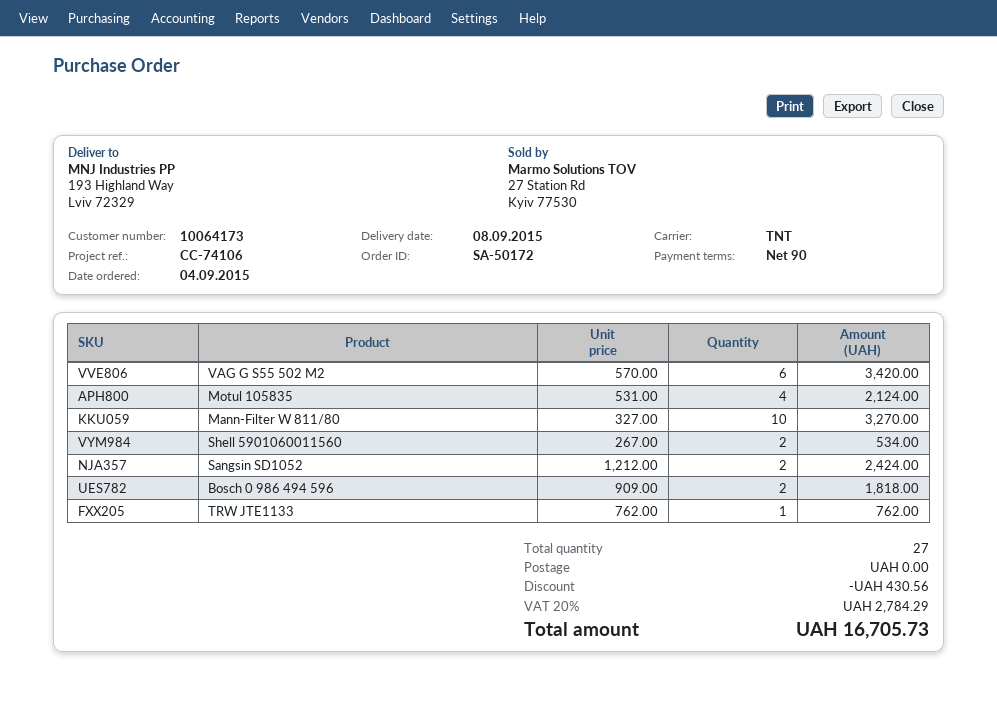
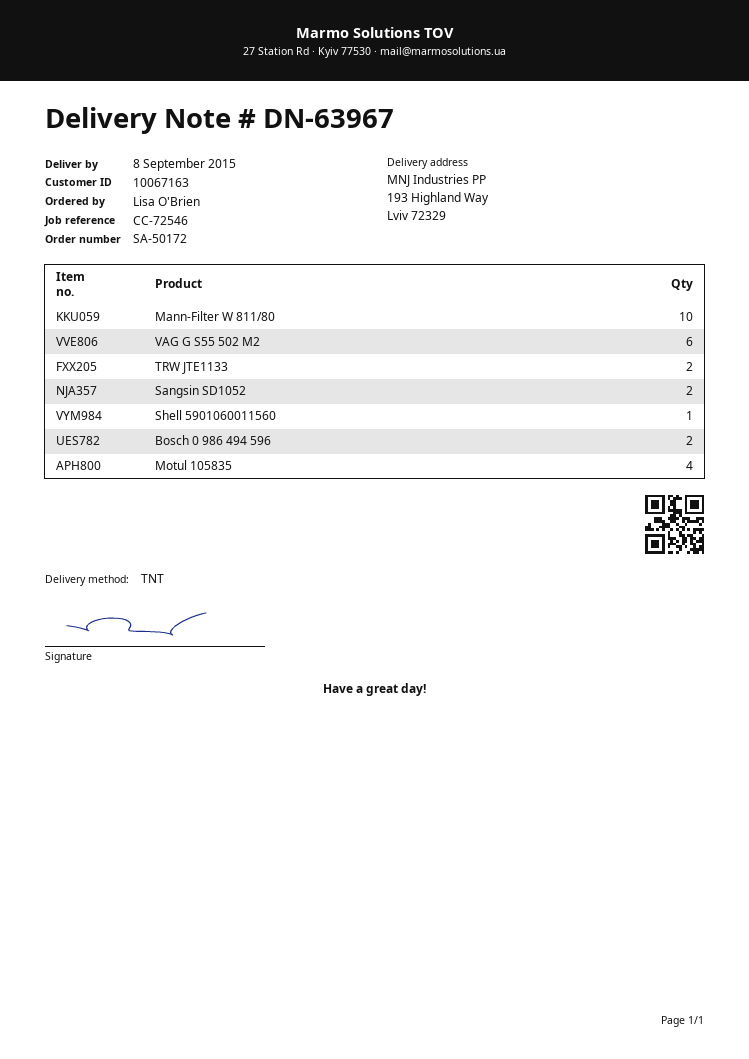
customer number: 10064173 -> 10067163
reference: CC-74106 -> CC-72546
Shell 5901060011560: 2 -> 1
TRW JTE1133: 1 -> 2

